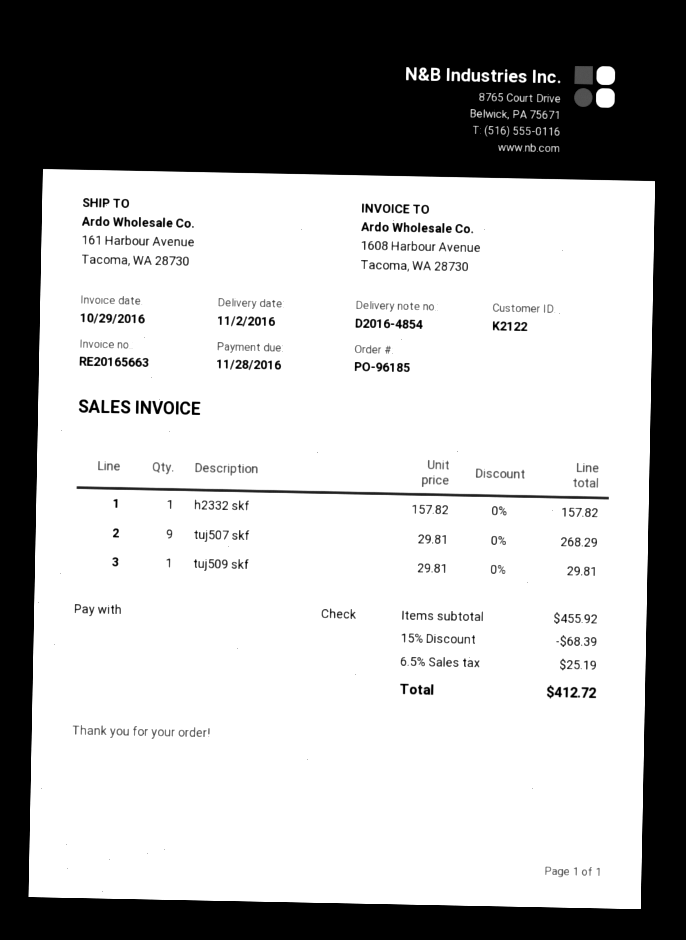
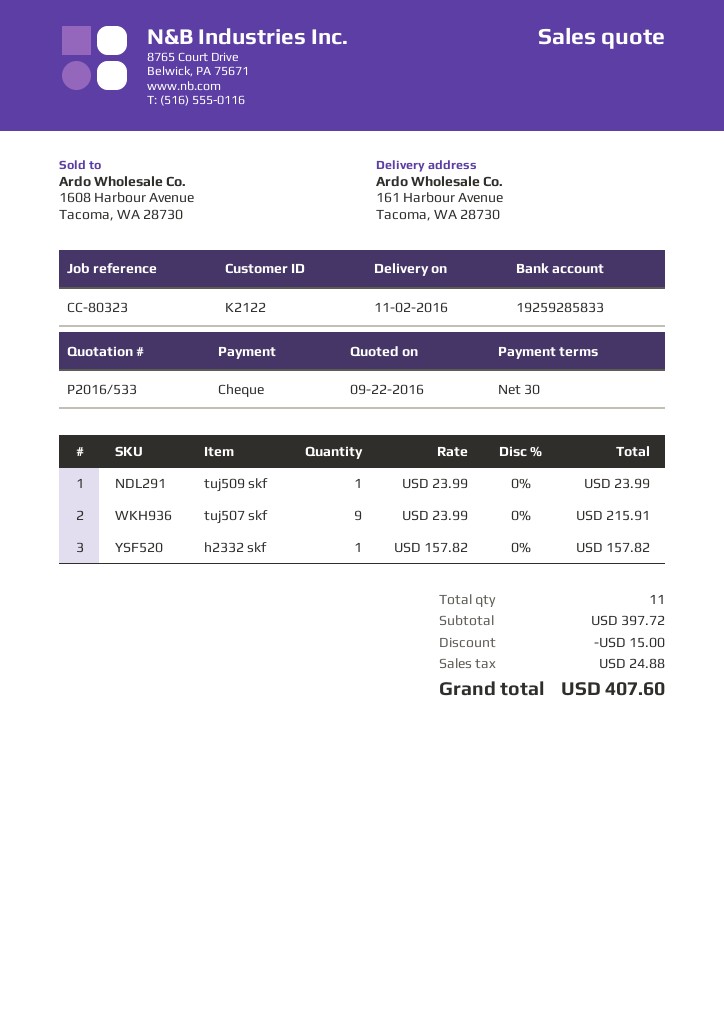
tuj507 skf: 9 x 29.81 = 268.29 -> 9 x 23.99 = 215.91
tuj509 skf: 1 x 29.81 = 29.81 -> 1 x 23.99 = 23.99
subtotal: 455.92 -> 397.72
discount: 68.39 -> 15.00
tax: 25.19 -> 24.88
total: 412.72 -> 407.60

